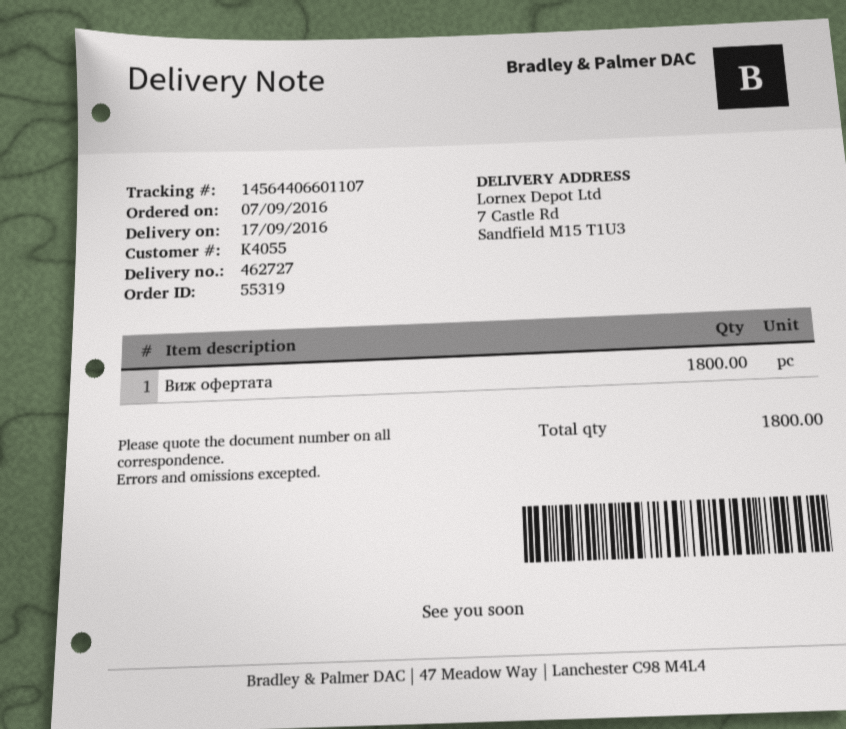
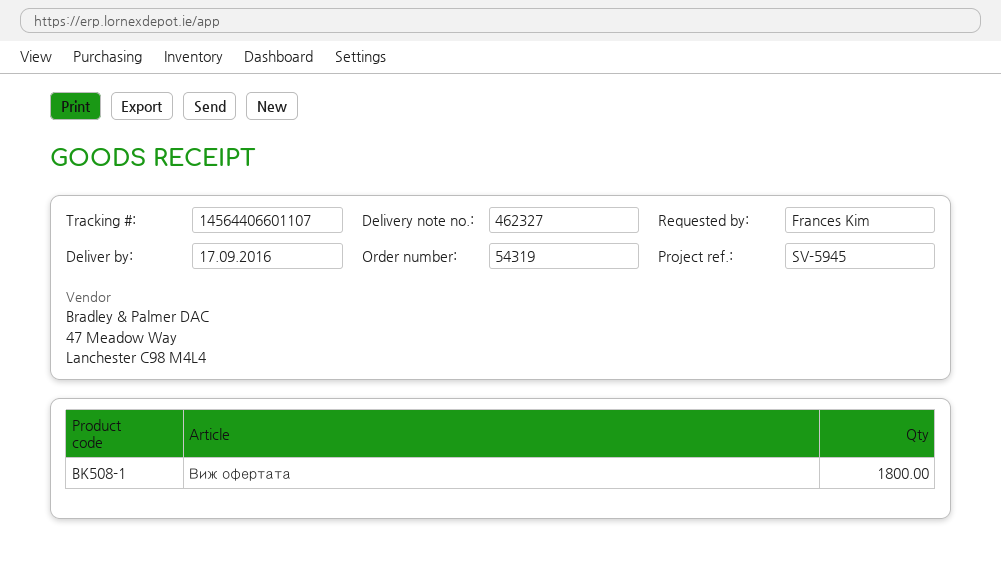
order number: 55319 -> 54319
delivery note number: 462727 -> 462327

